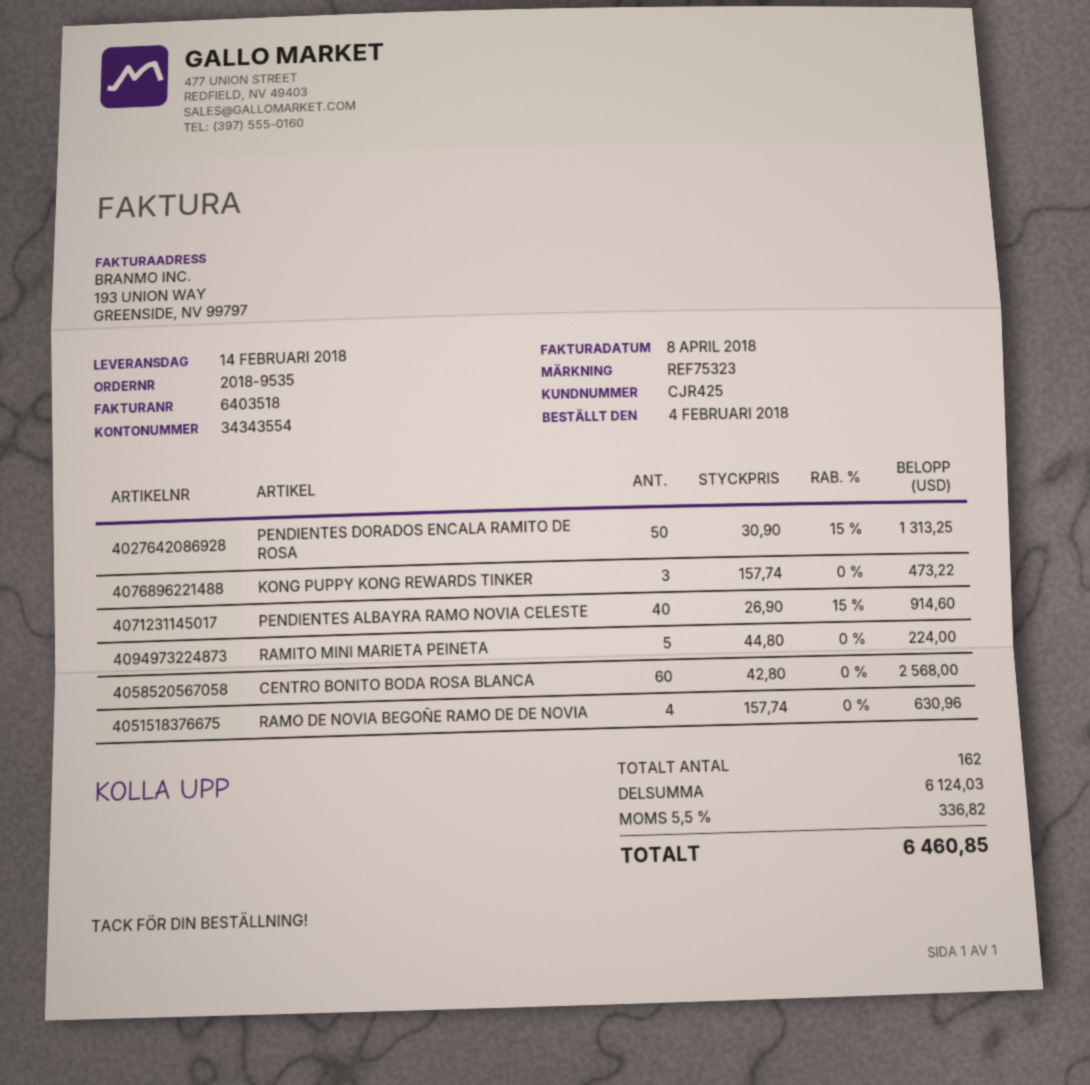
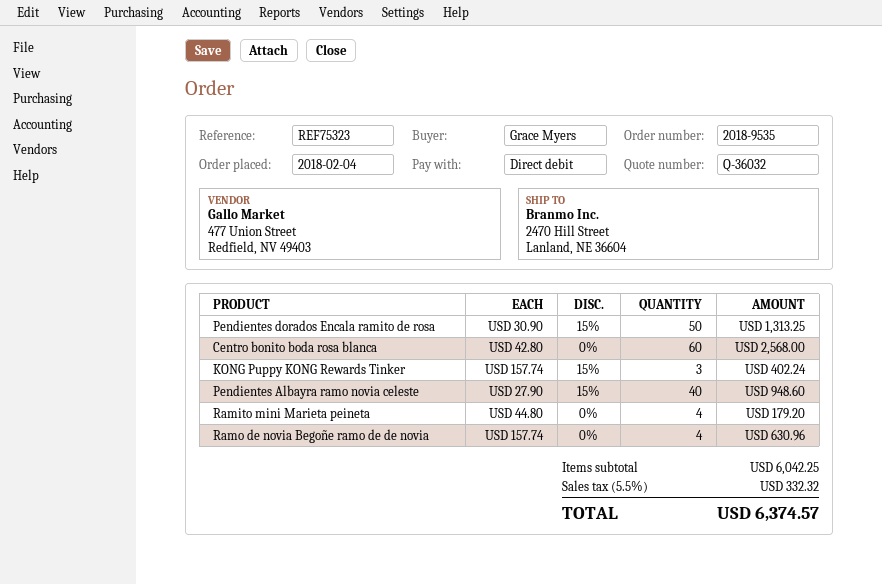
KONG PUPPY KONG REWARDS TINKER: 3 x 157.74 = 473.22 -> 3 x 157.74 - 15% = 402.24
PENDIENTES ALBAYRA RAMO NOVIA CELESTE: 40 x 26.90 - 15% = 914.60 -> 40 x 27.90 - 15% = 948.60
RAMITO MINI MARIETA PEINETA: 5 x 44.80 = 224.00 -> 4 x 44.80 = 179.20
subtotal: 6124.03 -> 6042.25
tax: 5.5% = 336.82 -> 5.5% = 332.32
total: 6460.85 -> 6374.57

